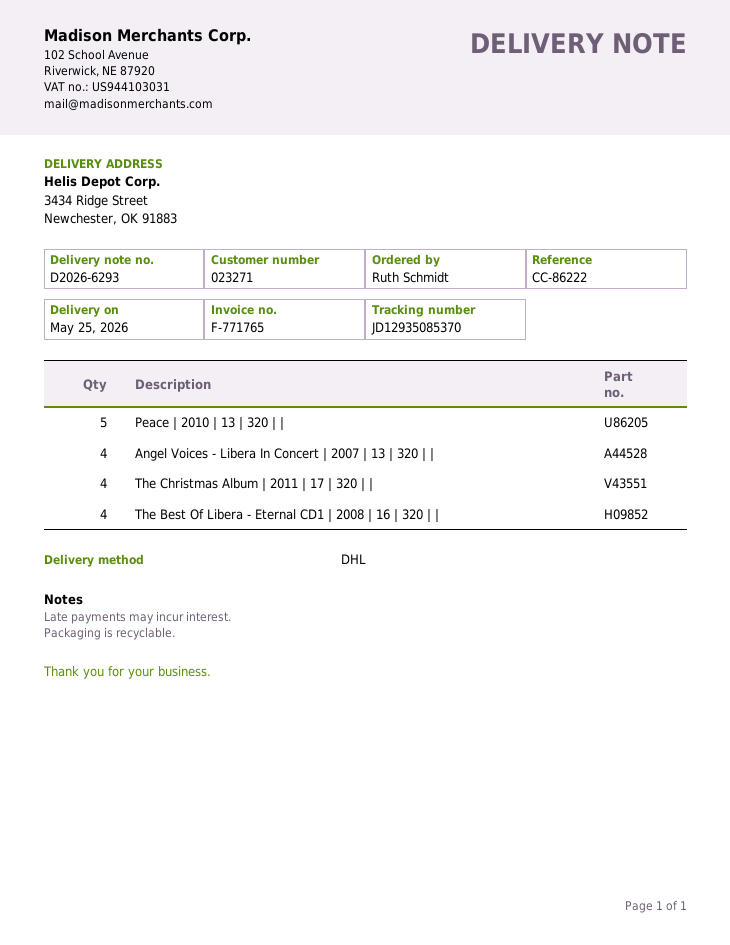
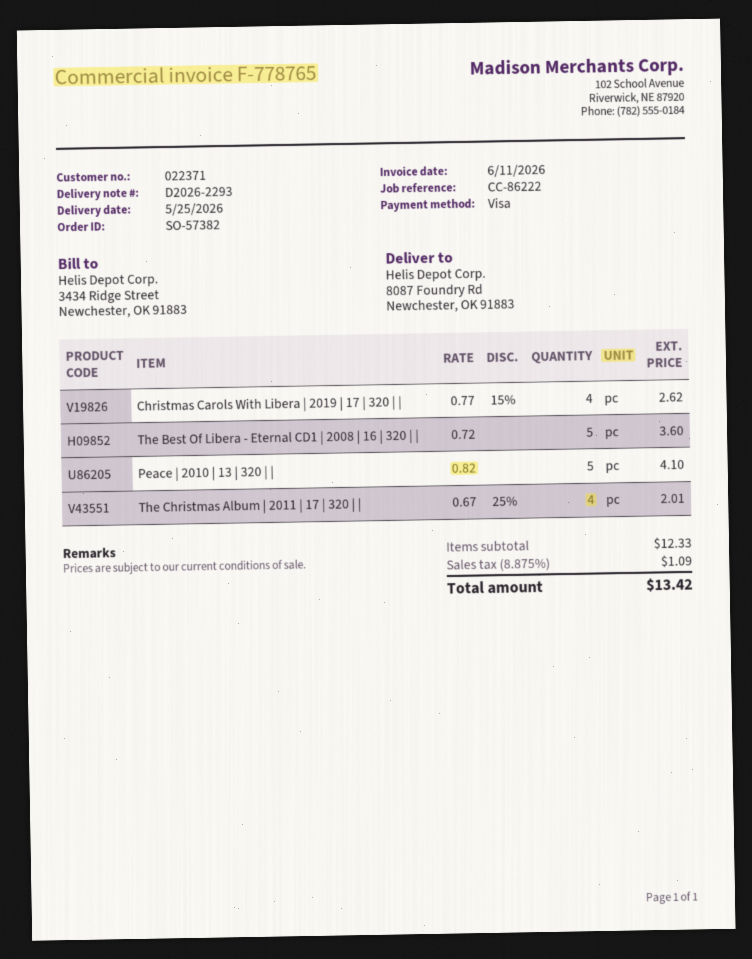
delivery note number: D2026-6293 -> D2026-2293
invoice number: F-771765 -> F-778765
customer number: 023271 -> 022371
ship to: 3434 Ridge Street, Newchester, OK 91883 -> 8087 Foundry Rd, Newchester, OK 91883
Angel Voices - Libera In Concert | 2007 | 13 | 320 | |: 4 -> none
The Best Of Libera - Eternal CD1 | 2008 | 16 | 320 | |: 4 -> 5
Christmas Carols With Libera | 2019 | 17 | 320 | |: none -> 4

